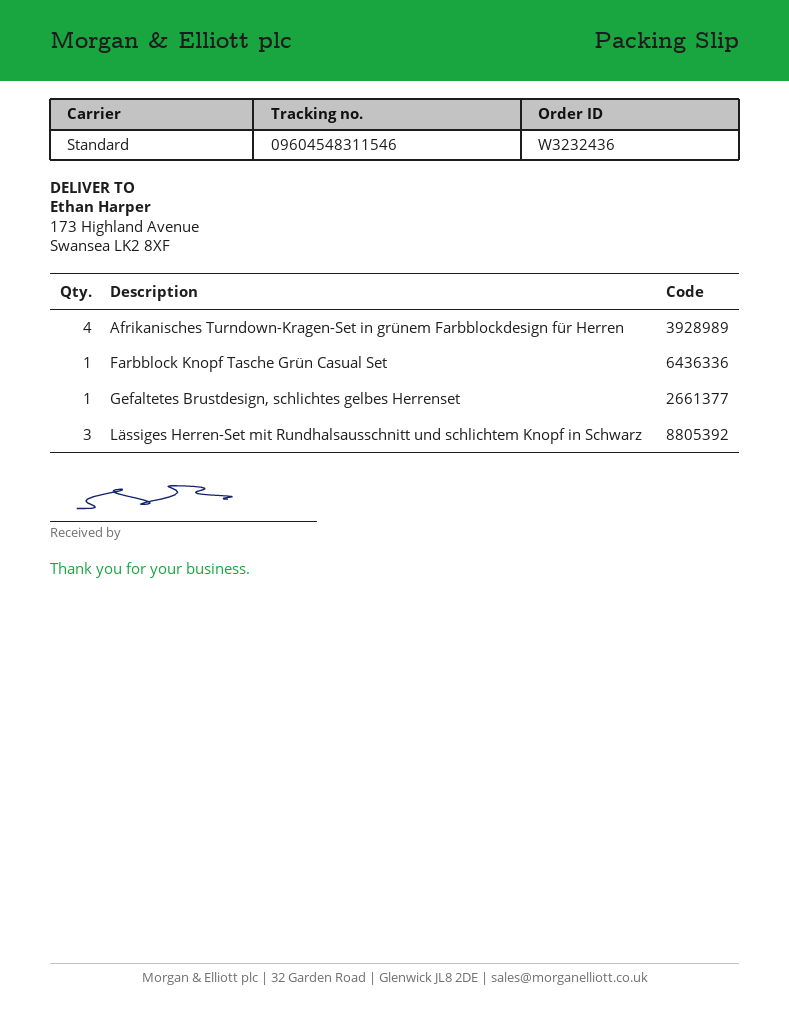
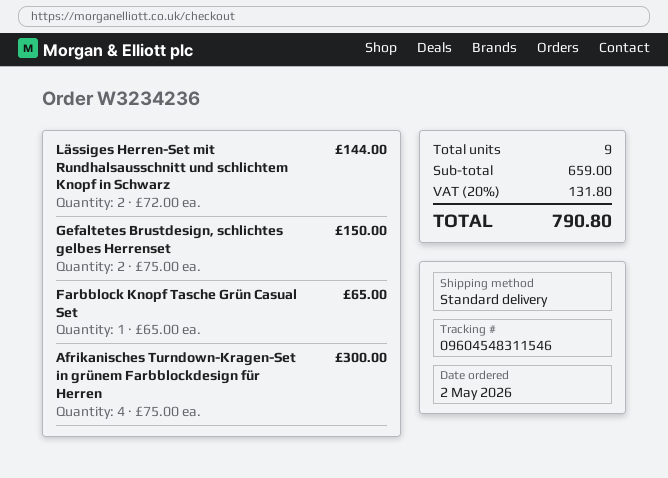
order number: W3232436 -> W3234236
Gefaltetes Brustdesign, schlichtes gelbes Herrenset: 1 -> 2
Lässiges Herren-Set mit Rundhalsausschnitt und schlichtem Knopf in Schwarz: 3 -> 2

